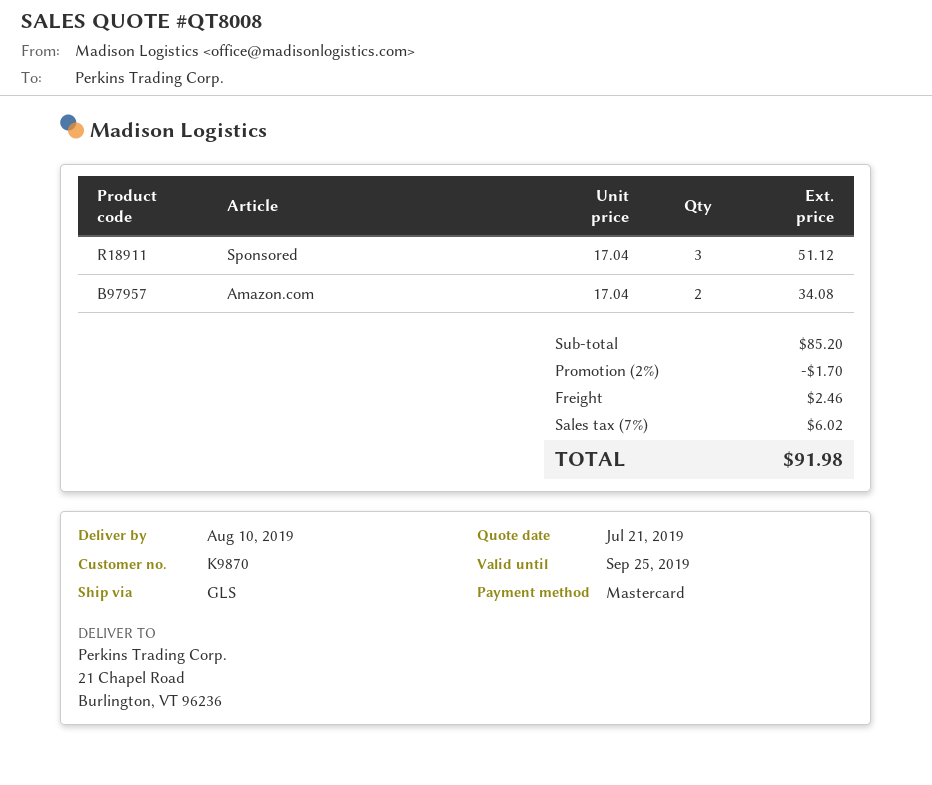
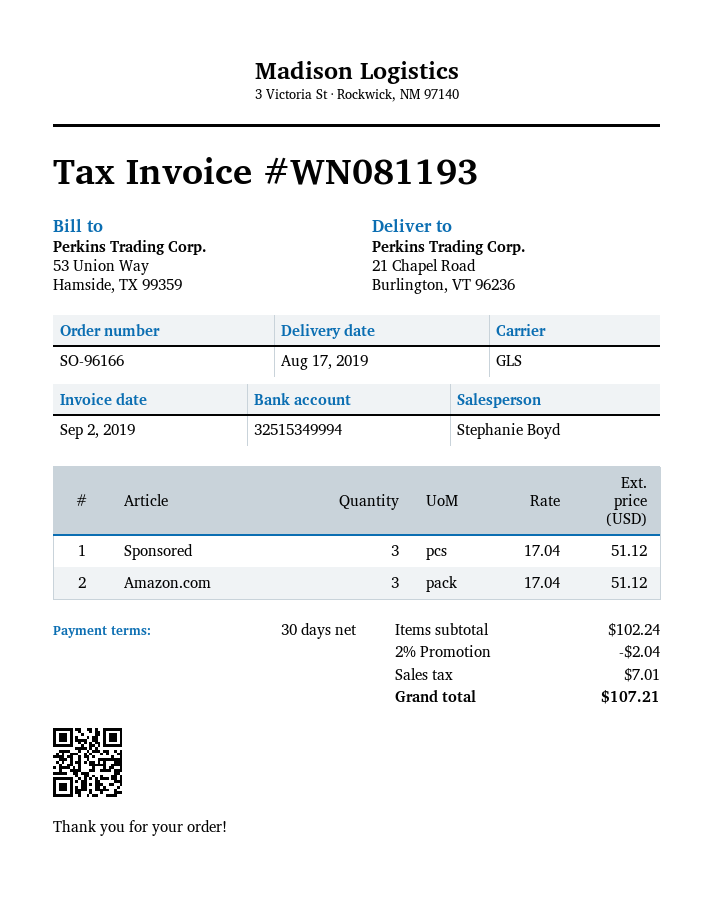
delivery date: 2019-08-10 -> 2019-08-17
Amazon.com: 2 x 17.04 = 34.08 -> 3 x 17.04 = 51.12
subtotal: 85.20 -> 102.24
discount: 2% = 1.70 -> 2% = 2.04
shipping: 2.46 -> none
tax: 6.02 -> 7.01
total: 91.98 -> 107.21

